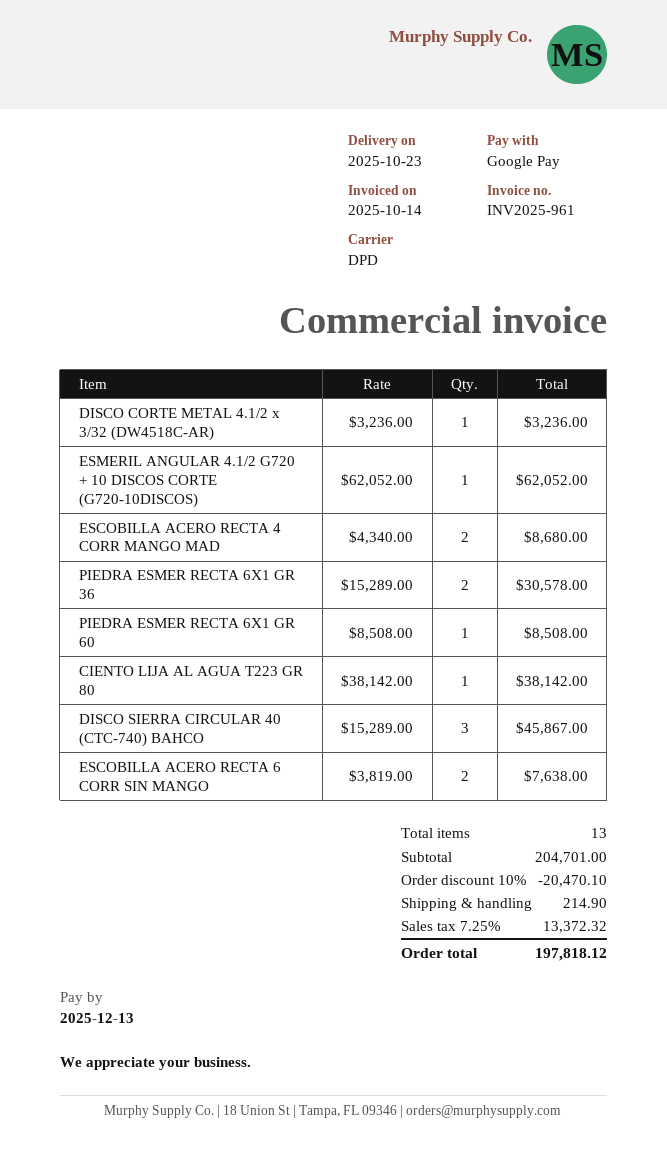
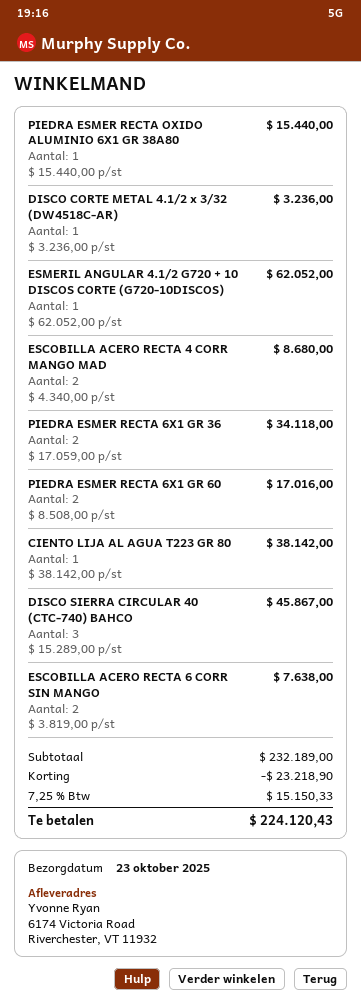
PIEDRA ESMER RECTA 6X1 GR 36: 2 x 15289.00 = 30578.00 -> 2 x 17059.00 = 34118.00
PIEDRA ESMER RECTA 6X1 GR 60: 1 x 8508.00 = 8508.00 -> 2 x 8508.00 = 17016.00
PIEDRA ESMER RECTA OXIDO ALUMINIO 6X1 GR 38A80: none -> 1 x 15440.00 = 15440.00
subtotal: 204701.00 -> 232189.00
discount: 20470.10 -> 23218.90
shipping: 214.90 -> none
tax: 7.25% = 13372.32 -> 7.25% = 15150.33
total: 197818.12 -> 224120.43

